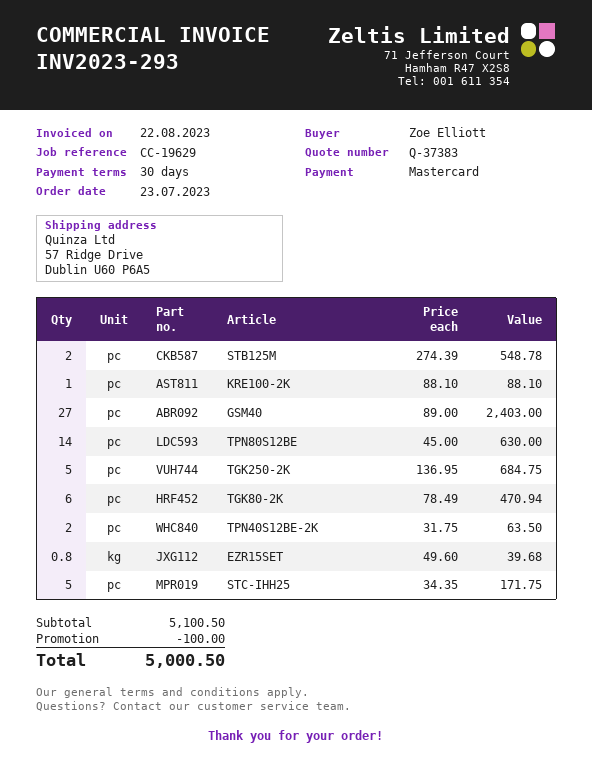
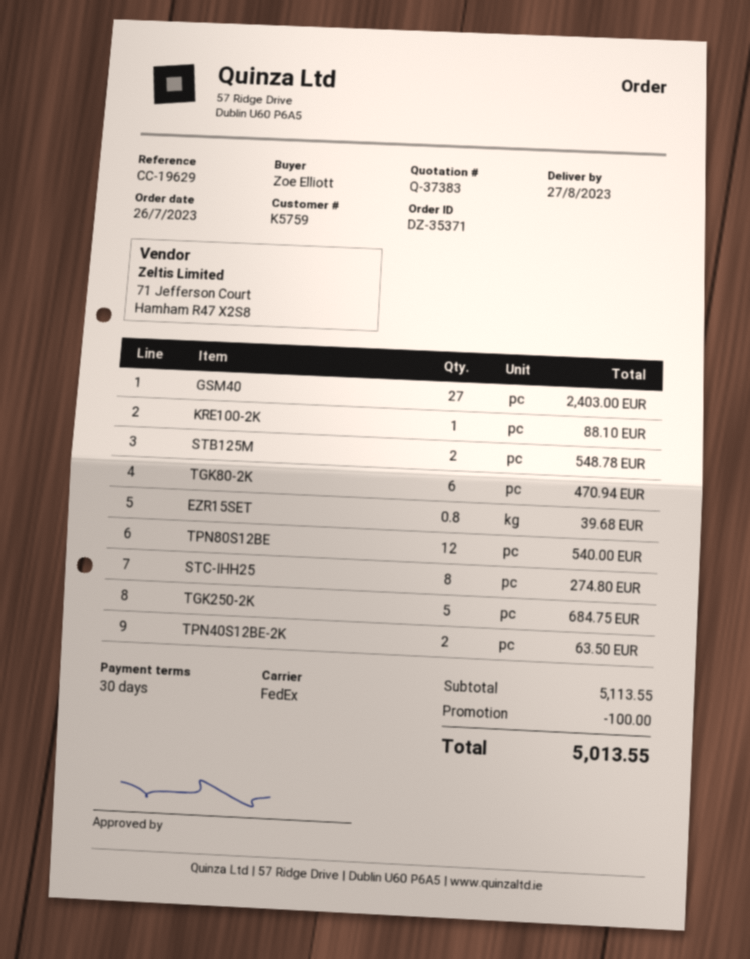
order date: 2023-07-23 -> 2023-07-26
TPN80S12BE: 14 for 630.00 -> 12 for 540.00
STC-IHH25: 5 for 171.75 -> 8 for 274.80
subtotal: 5100.50 -> 5113.55
total: 5000.50 -> 5013.55

